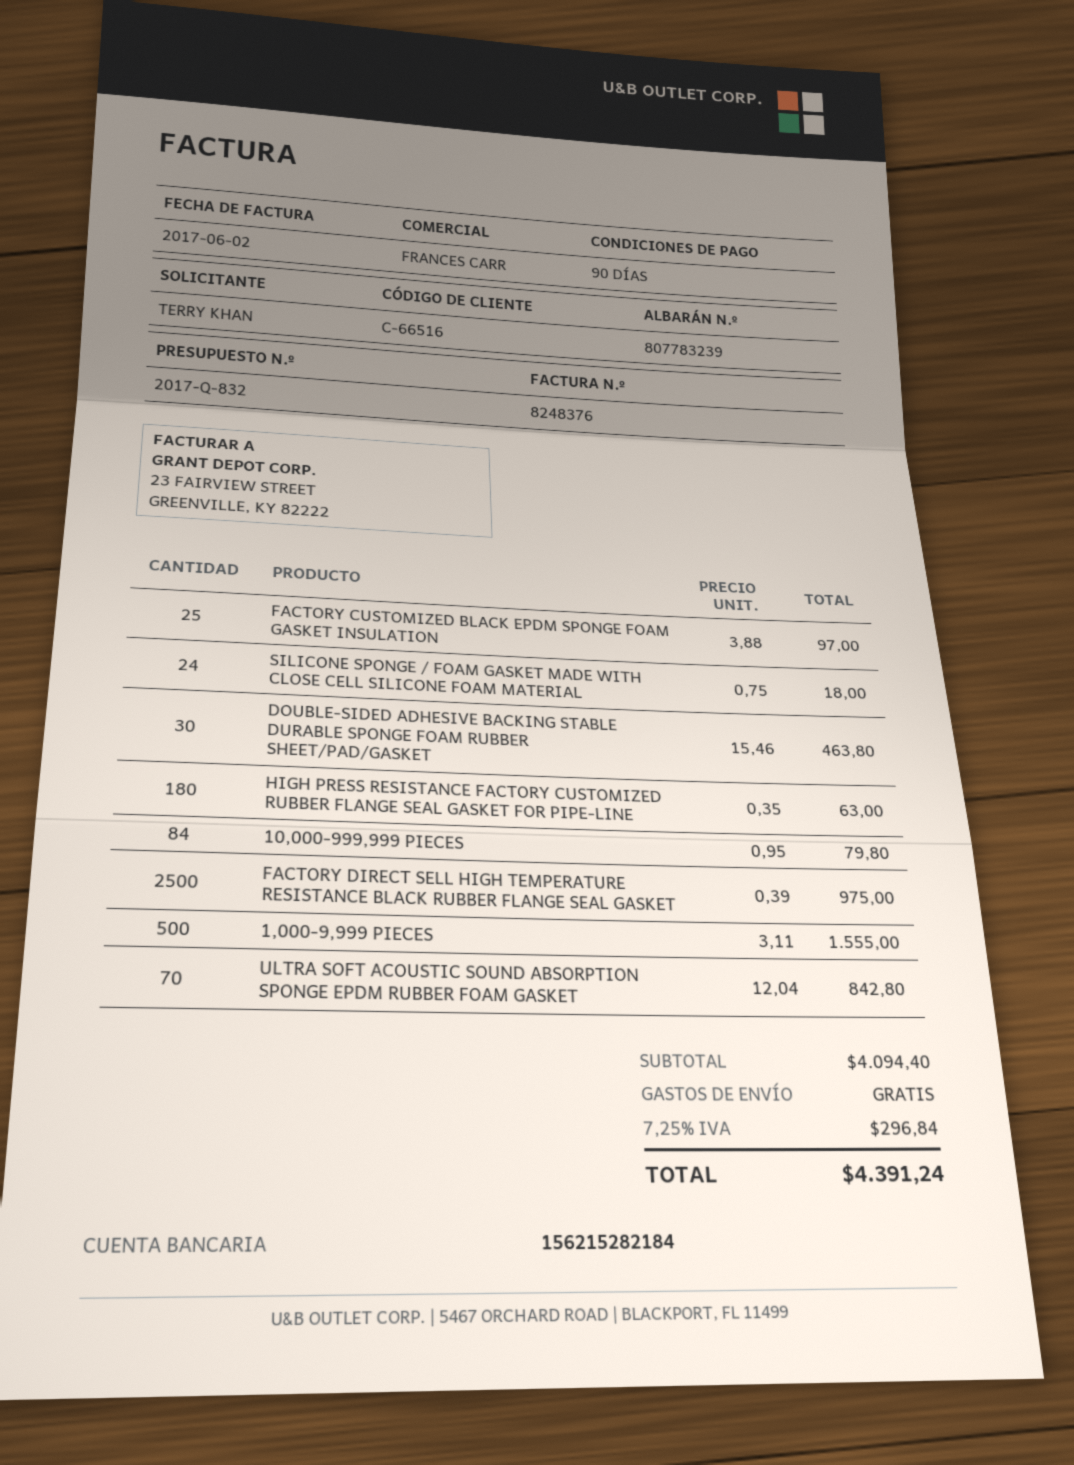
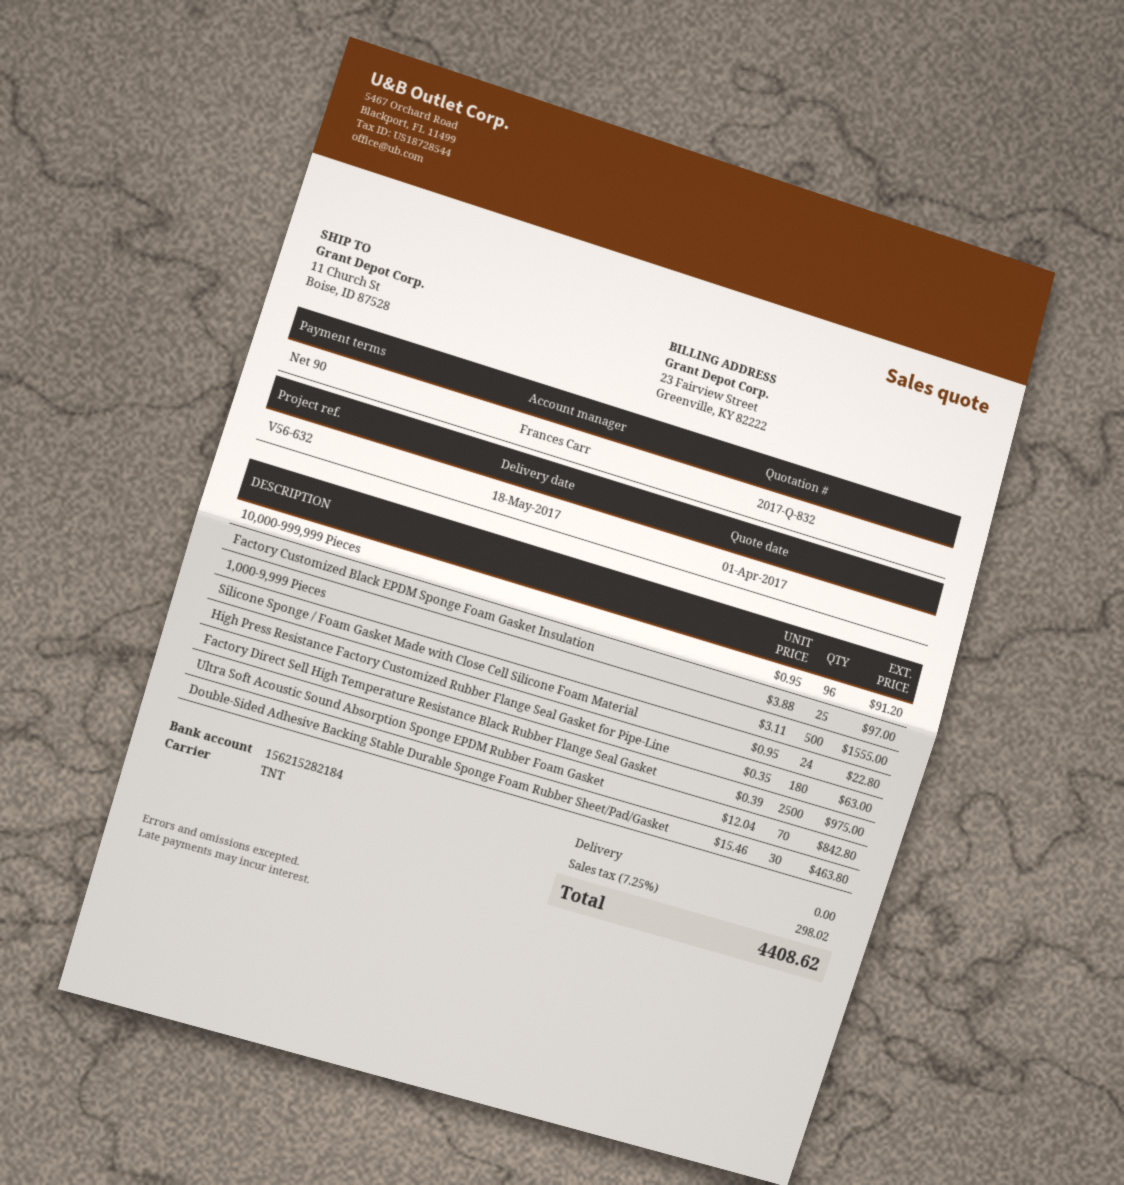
SILICONE SPONGE / FOAM GASKET MADE WITH CLOSE CELL SILICONE FOAM MATERIAL: 24 x 0.75 = 18.00 -> 24 x 0.95 = 22.80
10,000-999,999 PIECES: 84 x 0.95 = 79.80 -> 96 x 0.95 = 91.20
tax: 7.25% = 296.84 -> 7.25% = 298.02
total: 4391.24 -> 4408.62

